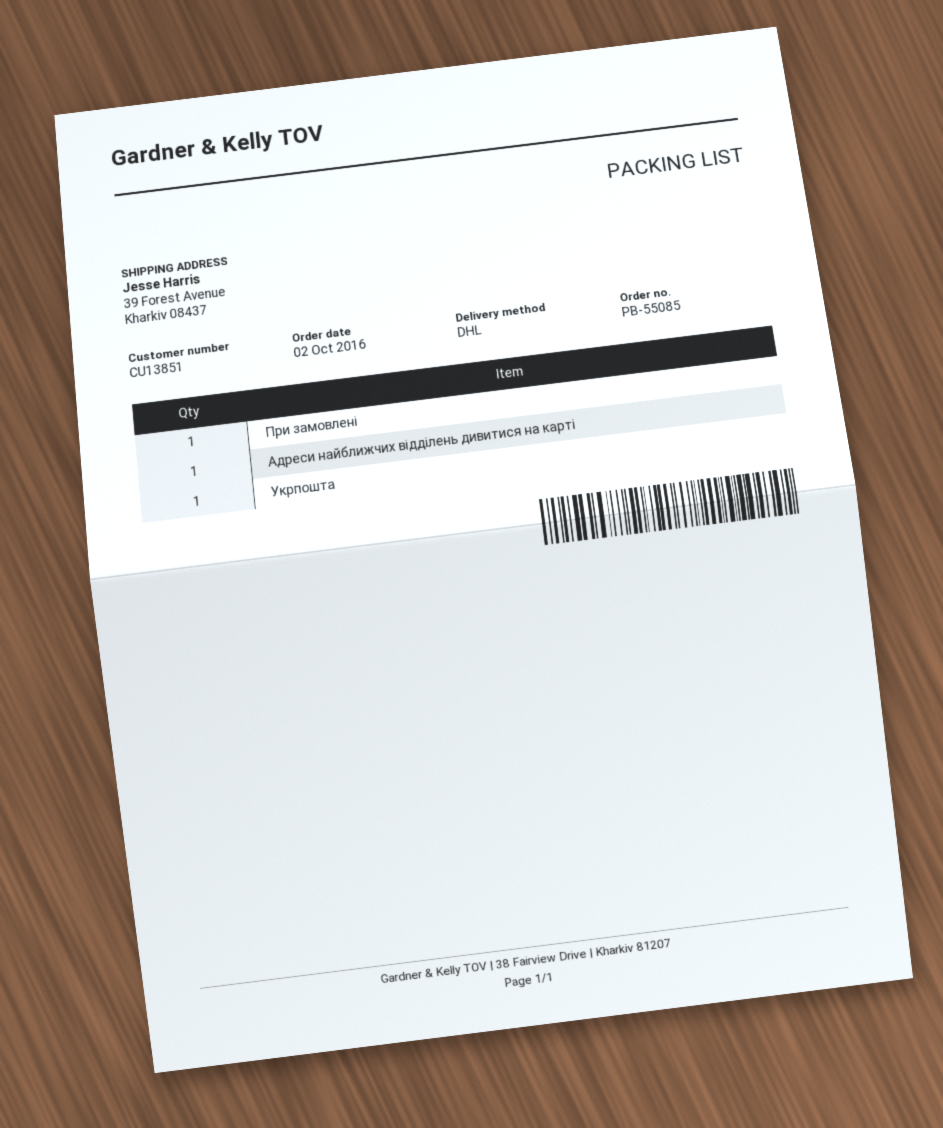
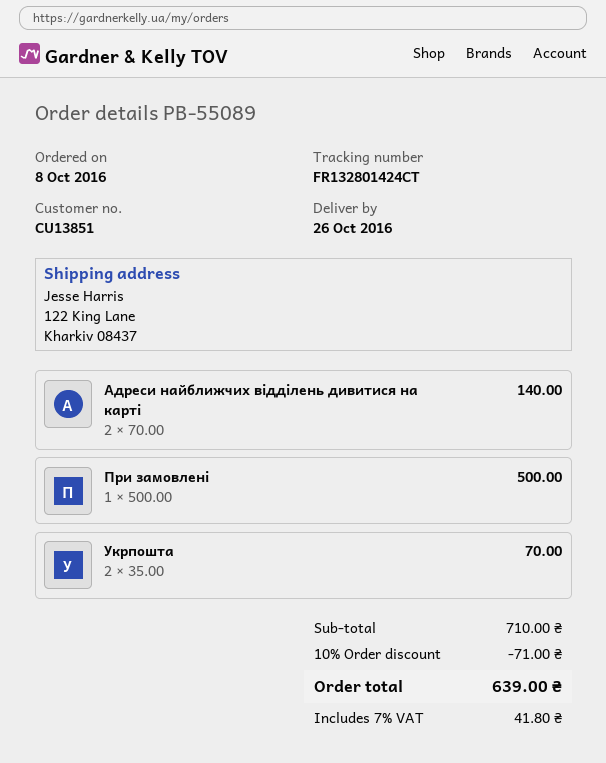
order number: PB-55085 -> PB-55089
order date: 2016-10-02 -> 2016-10-08
ship to: 39 Forest Avenue, Kharkiv 08437 -> 122 King Lane, Kharkiv 08437
Адреси найближчих відділень дивитися на карті: 1 -> 2
Укрпошта: 1 -> 2

